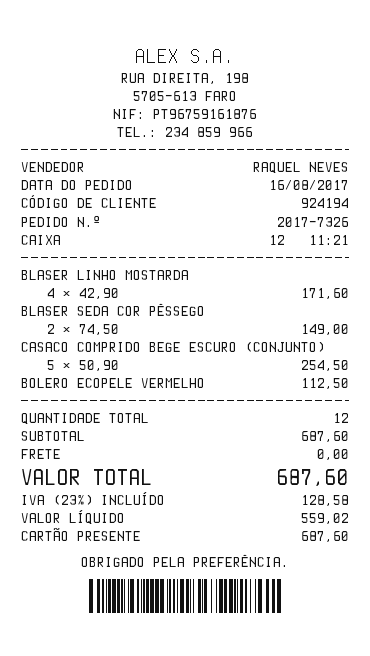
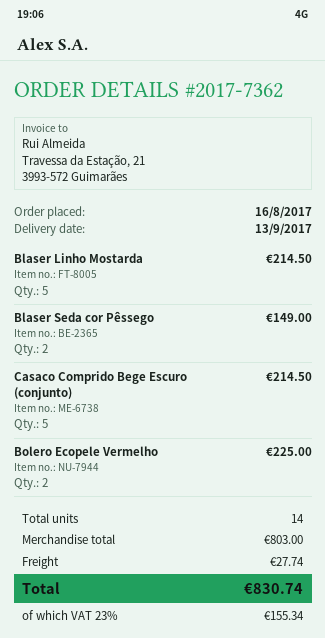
order number: 2017-7326 -> 2017-7362
BLASER LINHO MOSTARDA: 4 for 171.60 -> 5 for 214.50
CASACO COMPRIDO BEGE ESCURO (CONJUNTO): 5 for 254.50 -> 5 for 214.50
BOLERO ECOPELE VERMELHO: 1 for 112.50 -> 2 for 225.00
total quantity: 12 -> 14
subtotal: 687.60 -> 803.00
shipping: 0.00 -> 27.74
tax: 23% = 128.58 -> 23% = 155.34
total: 687.60 -> 830.74

